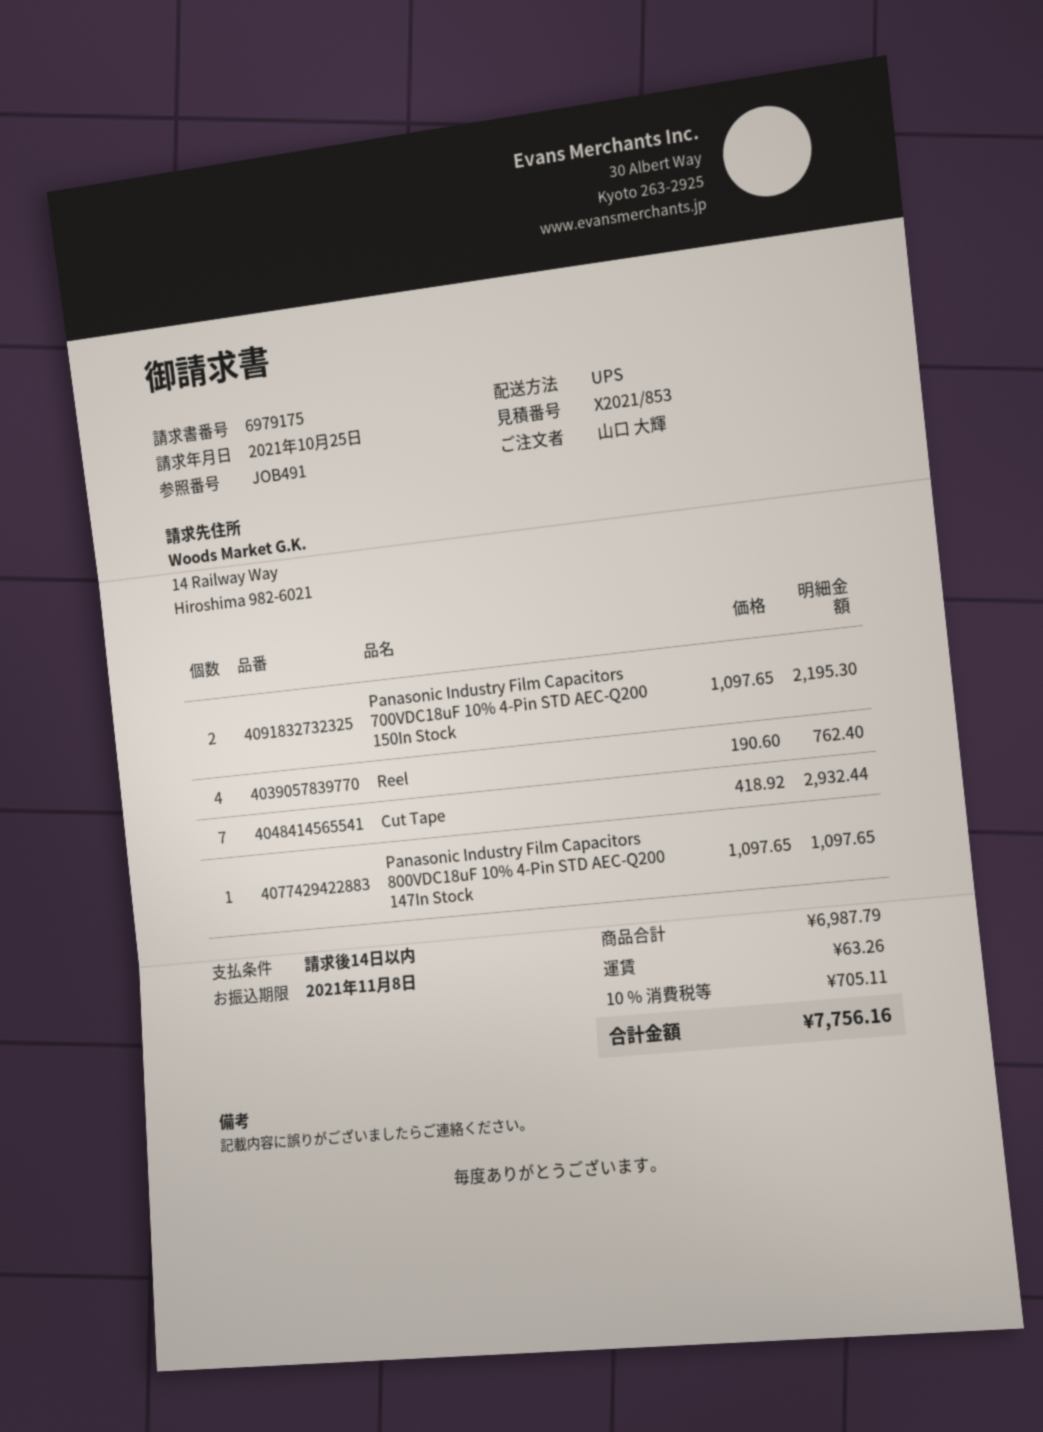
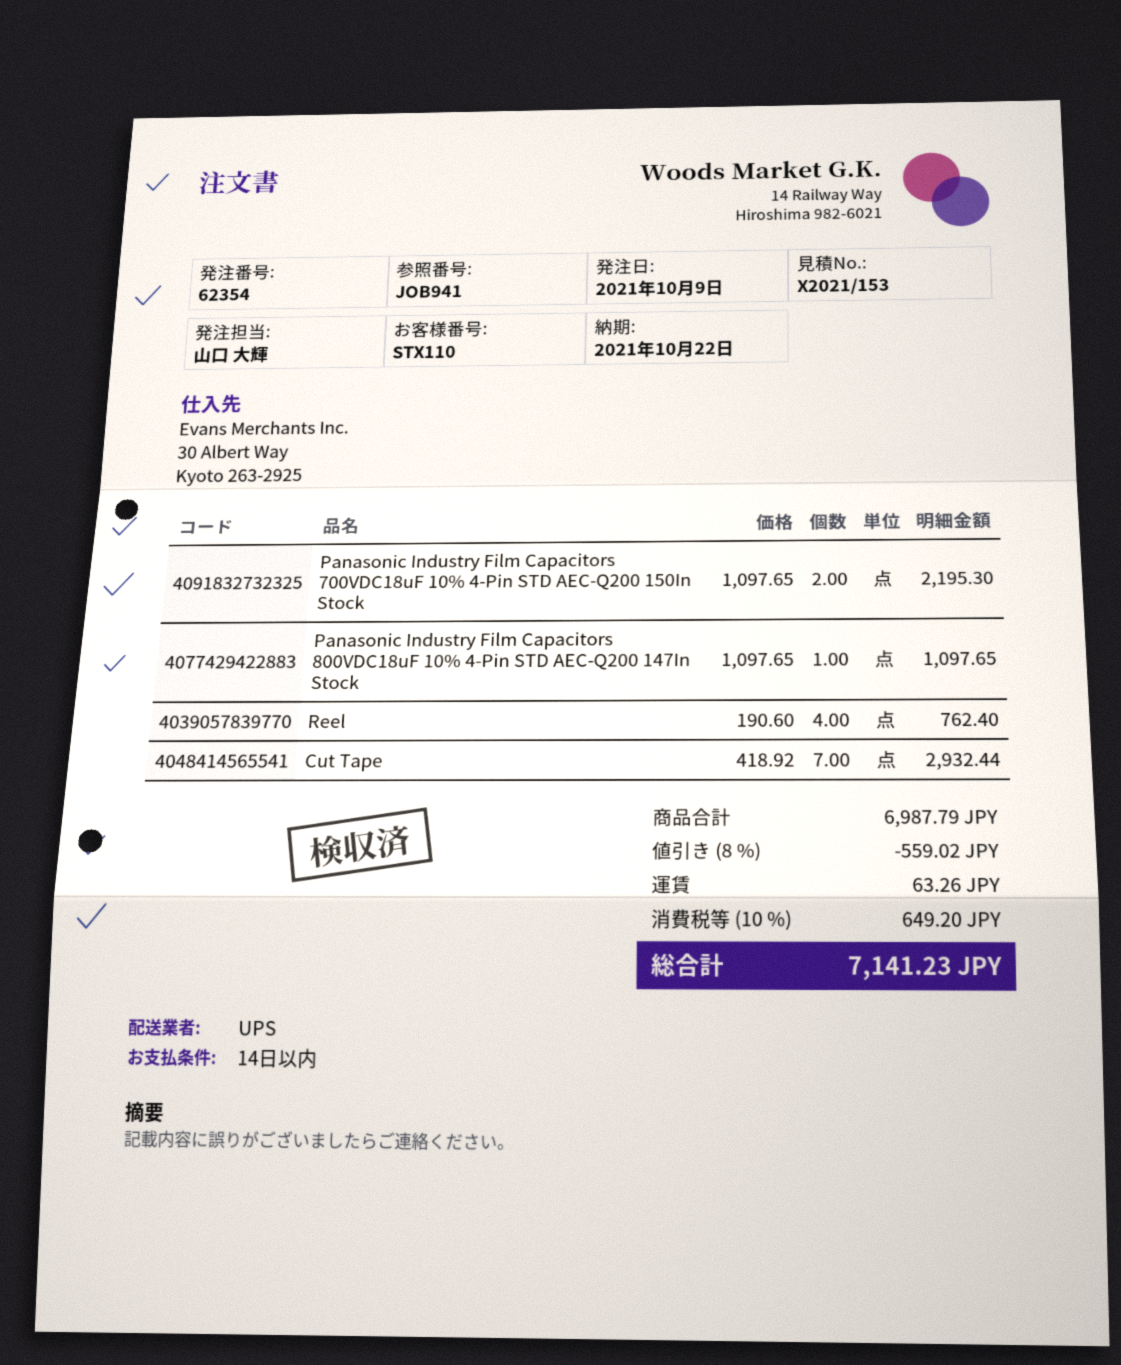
quote number: X2021/853 -> X2021/153
reference: JOB491 -> JOB941
discount: none -> 8% = 559.02
tax: 10% = 705.11 -> 10% = 649.20
total: 7756.16 -> 7141.23

